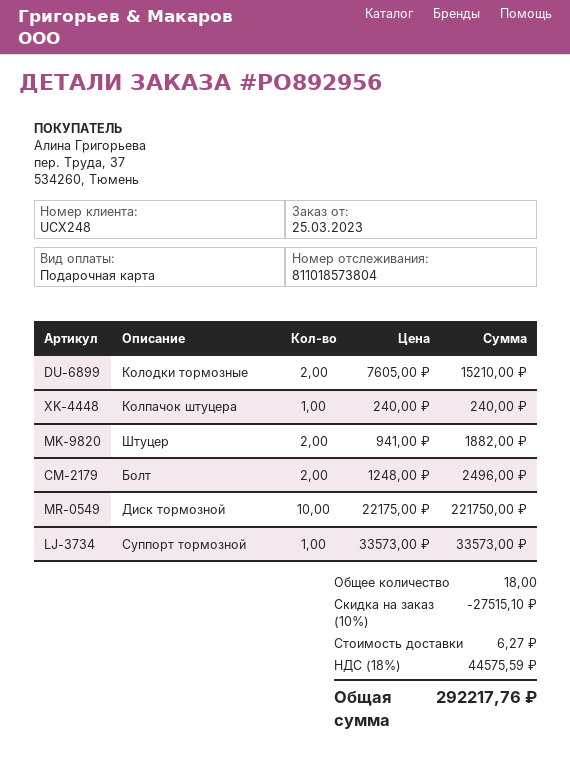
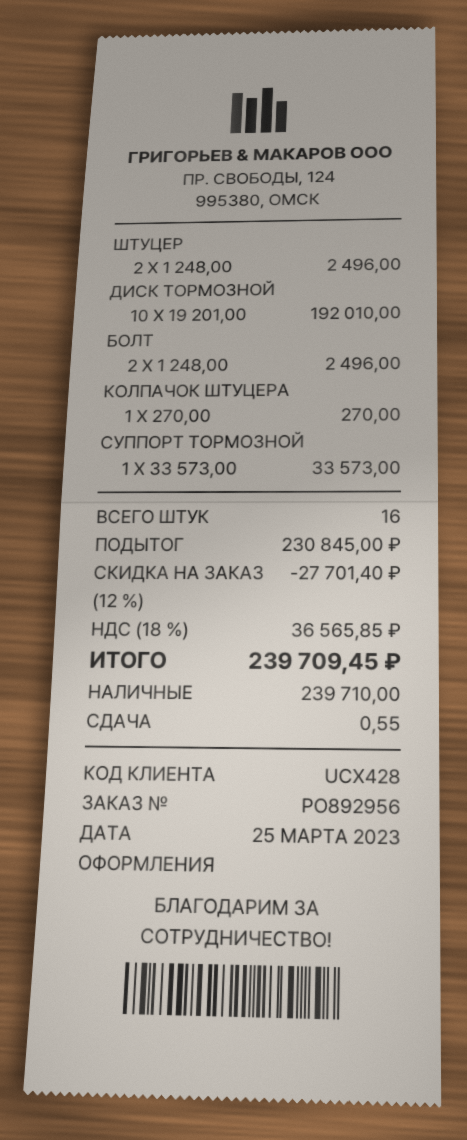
customer number: UCX248 -> UCX428
payment method: gift card -> cash
Колодки тормозные: 2 x 7605.00 = 15210.00 -> none
Колпачок штуцера: 1 x 240.00 = 240.00 -> 1 x 270.00 = 270.00
Штуцер: 2 x 941.00 = 1882.00 -> 2 x 1248.00 = 2496.00
Диск тормозной: 10 x 22175.00 = 221750.00 -> 10 x 19201.00 = 192010.00
total quantity: 18 -> 16
discount: 10% = 27515.10 -> 12% = 27701.40
shipping: 6.27 -> none
tax: 18% = 44575.59 -> 18% = 36565.85
total: 292217.76 -> 239709.45

